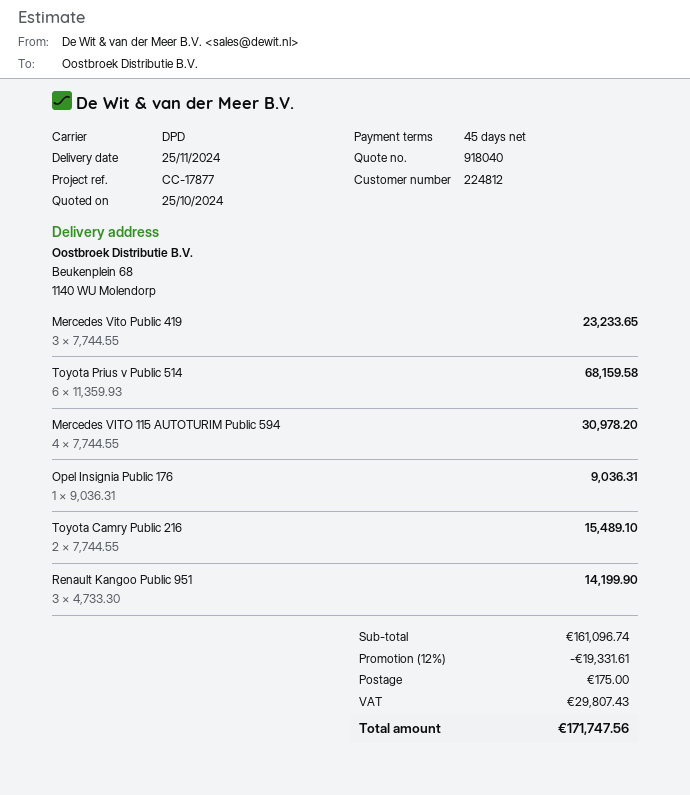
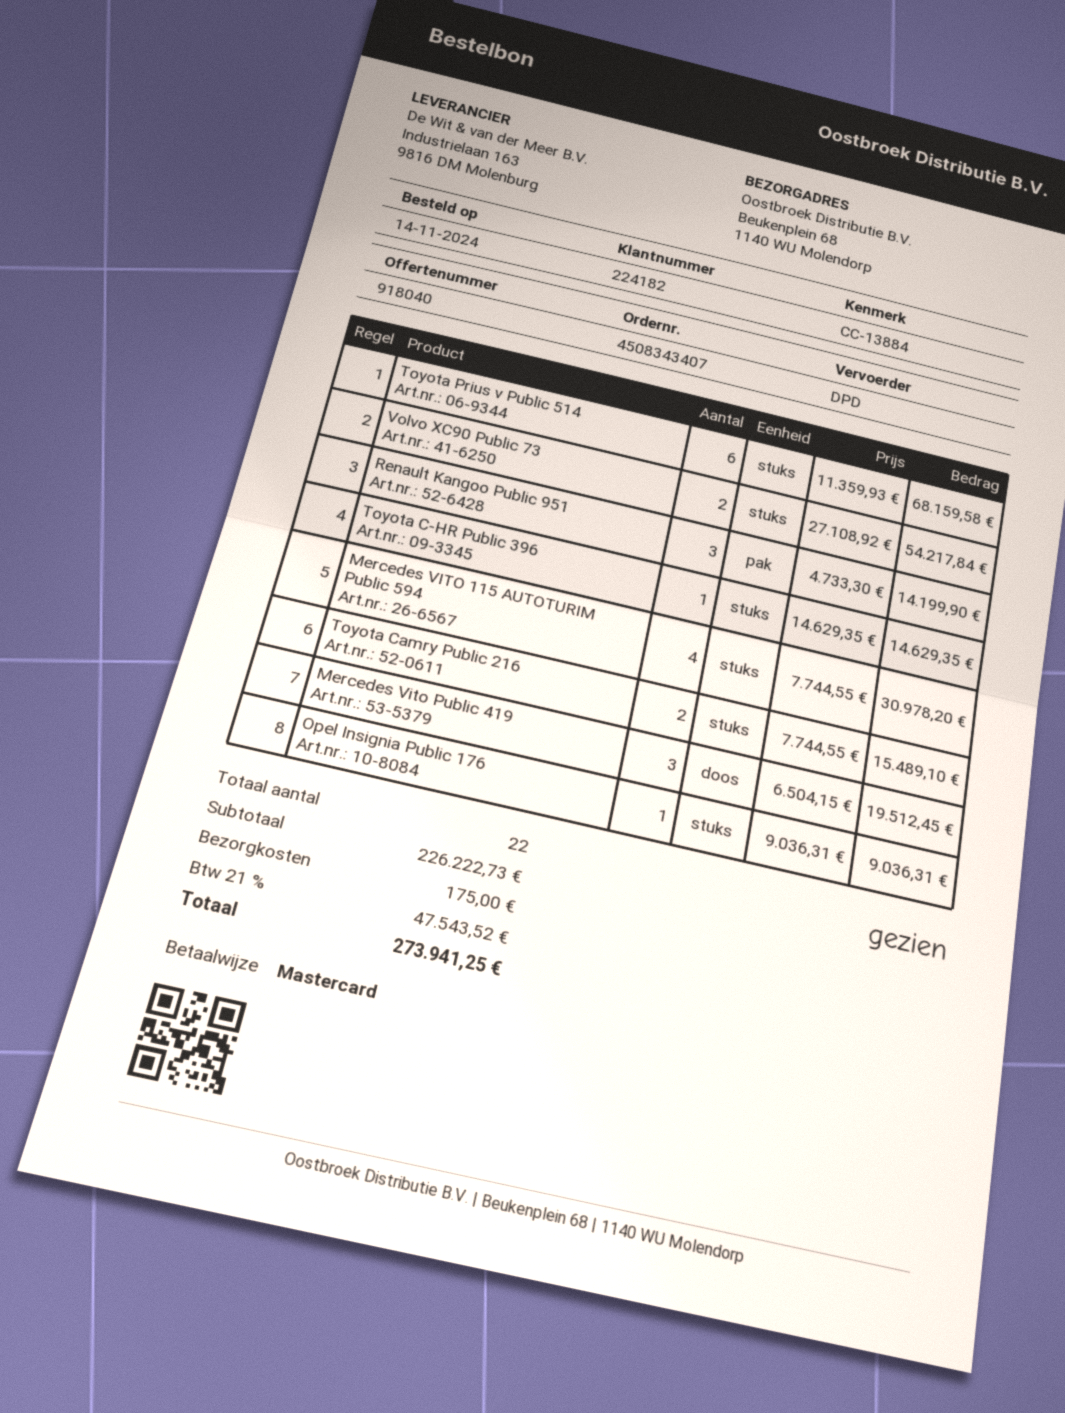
customer number: 224812 -> 224182
reference: CC-17877 -> CC-13884
Mercedes Vito Public 419: 3 x 7744.55 = 23233.65 -> 3 x 6504.15 = 19512.45
Volvo XC90 Public 73: none -> 2 x 27108.92 = 54217.84
Toyota C-HR Public 396: none -> 1 x 14629.35 = 14629.35
subtotal: 161096.74 -> 226222.73
discount: 12% = 19331.61 -> none
tax: 29807.43 -> 47543.52
total: 171747.56 -> 273941.25

